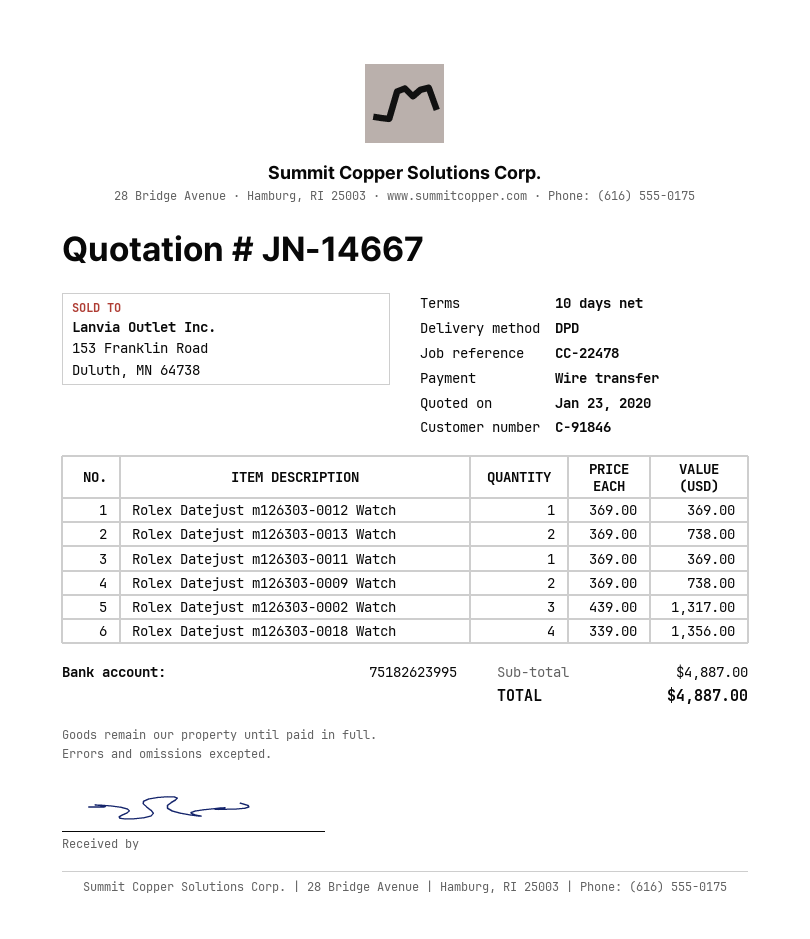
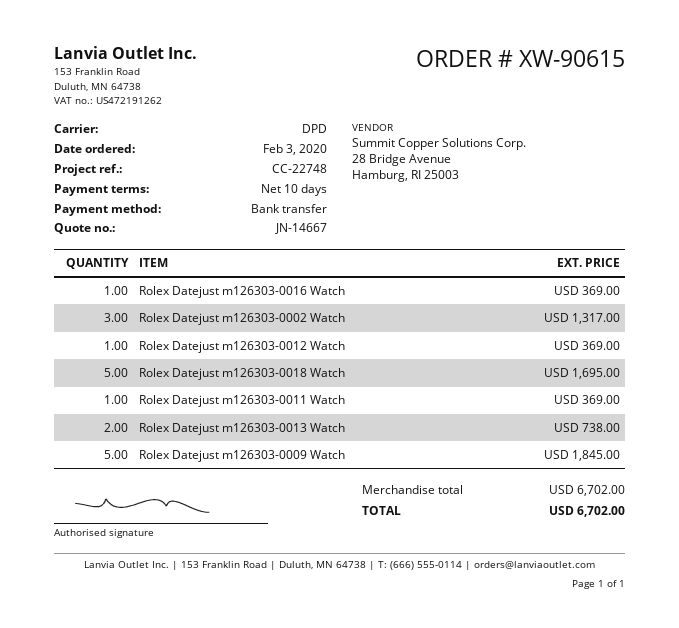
reference: CC-22478 -> CC-22748
Rolex Datejust m126303-0009 Watch: 2 for 738.00 -> 5 for 1845.00
Rolex Datejust m126303-0018 Watch: 4 for 1356.00 -> 5 for 1695.00
Rolex Datejust m126303-0016 Watch: none -> 1 for 369.00
subtotal: 4887.00 -> 6702.00
total: 4887.00 -> 6702.00

